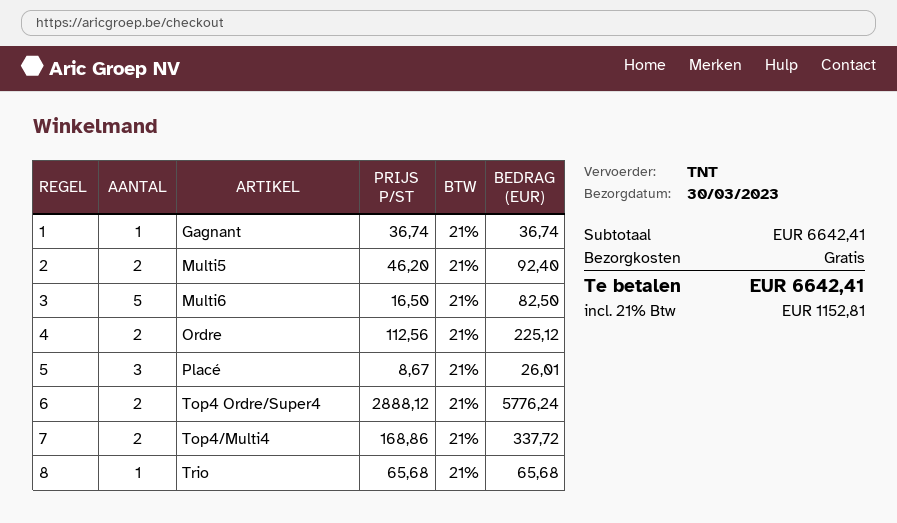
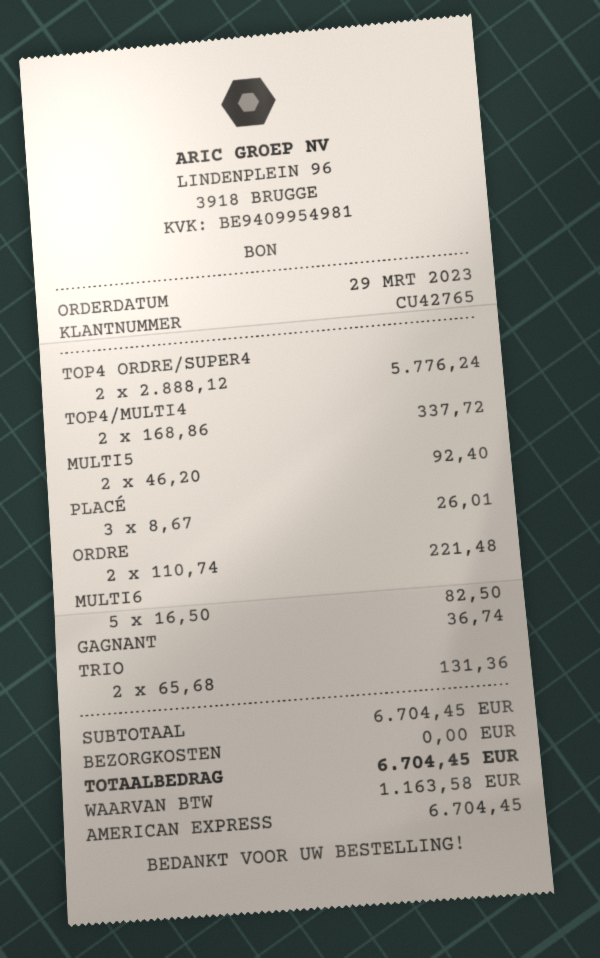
Ordre: 2 x 112.56 = 225.12 -> 2 x 110.74 = 221.48
Trio: 1 x 65.68 = 65.68 -> 2 x 65.68 = 131.36
subtotal: 6642.41 -> 6704.45
tax: 1152.81 -> 1163.58
total: 6642.41 -> 6704.45

